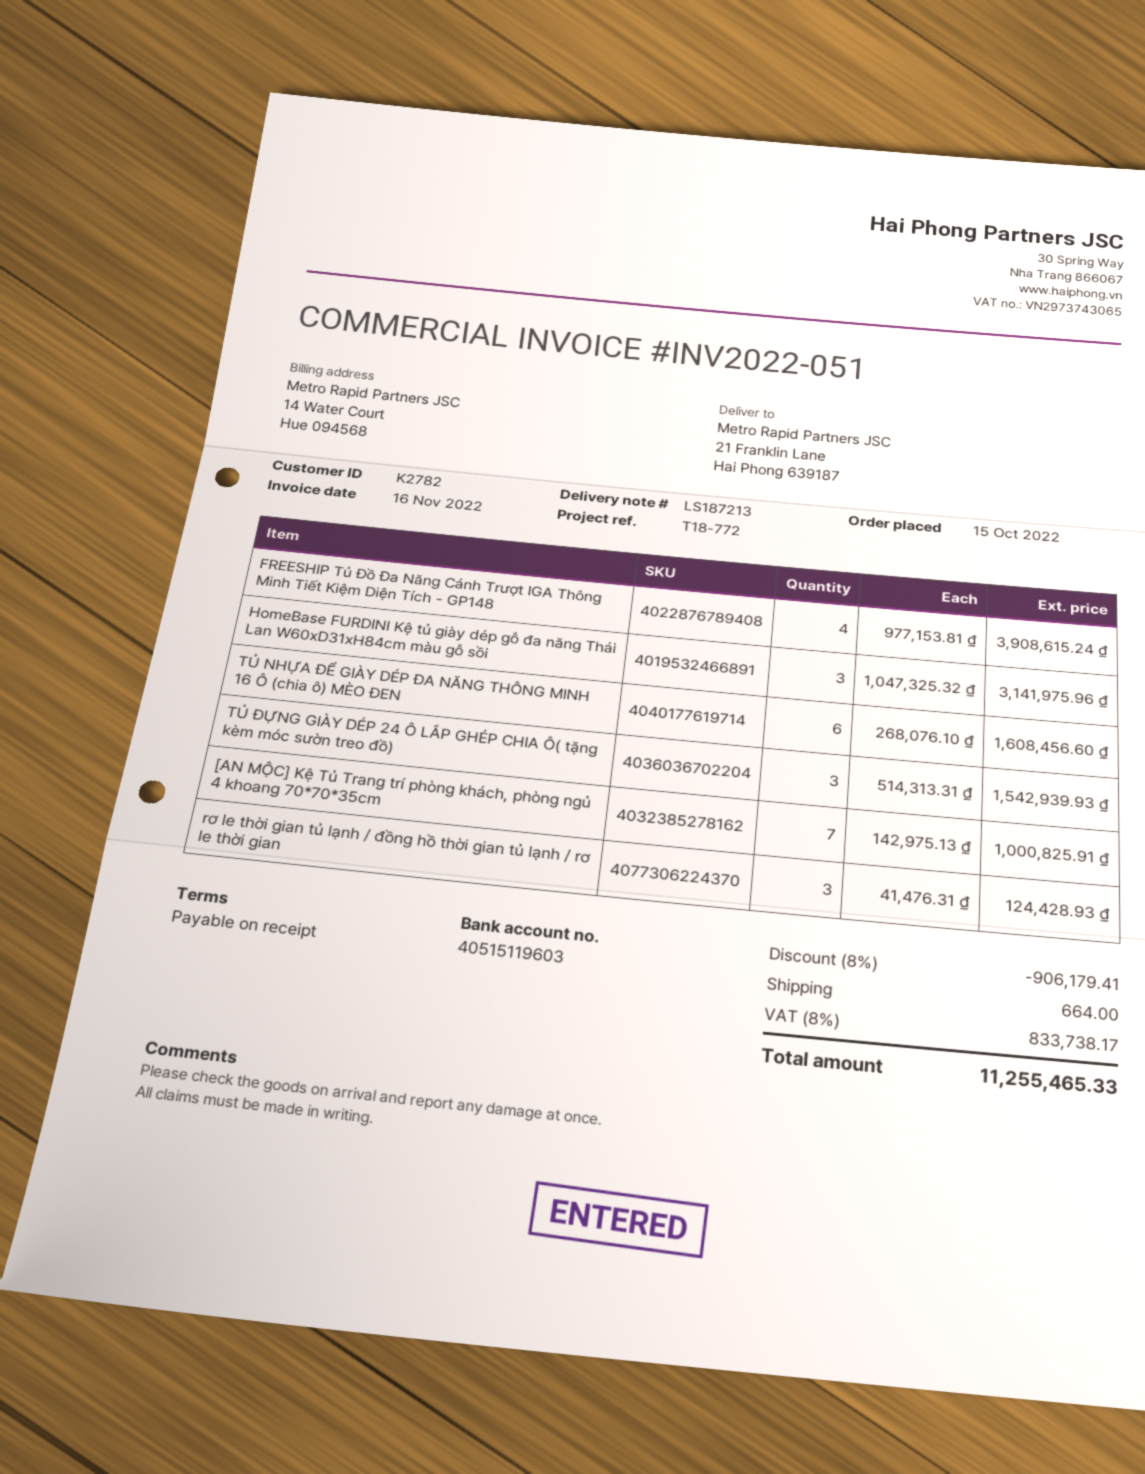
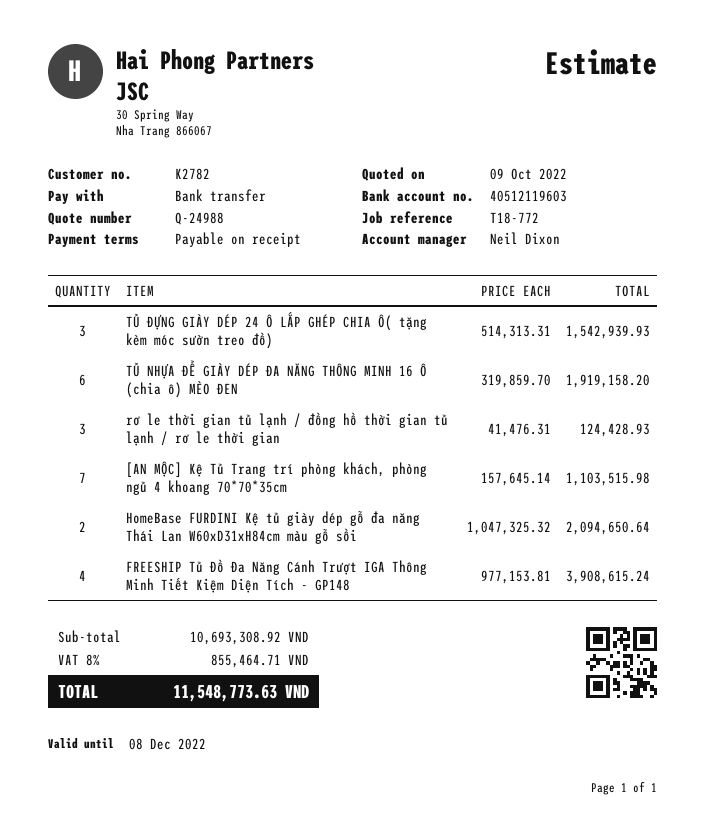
bank account: 40515119603 -> 40512119603
HomeBase FURDINI Kệ tủ giày dép gỗ đa năng Thái Lan W60xD31xH84cm màu gỗ sồi: 3 x 1047325.32 = 3141975.96 -> 2 x 1047325.32 = 2094650.64
TỦ NHỰA ĐỂ GIÀY DÉP ĐA NĂNG THÔNG MINH 16 Ô (chia ô) MÈO ĐEN: 6 x 268076.10 = 1608456.60 -> 6 x 319859.70 = 1919158.20
[AN MỘC] Kệ Tủ Trang trí phòng khách, phòng ngủ 4 khoang 70*70*35cm: 7 x 142975.13 = 1000825.91 -> 7 x 157645.14 = 1103515.98
discount: 8% = 906179.41 -> none
shipping: 664.00 -> none
tax: 8% = 833738.17 -> 8% = 855464.71
total: 11255465.33 -> 11548773.63

